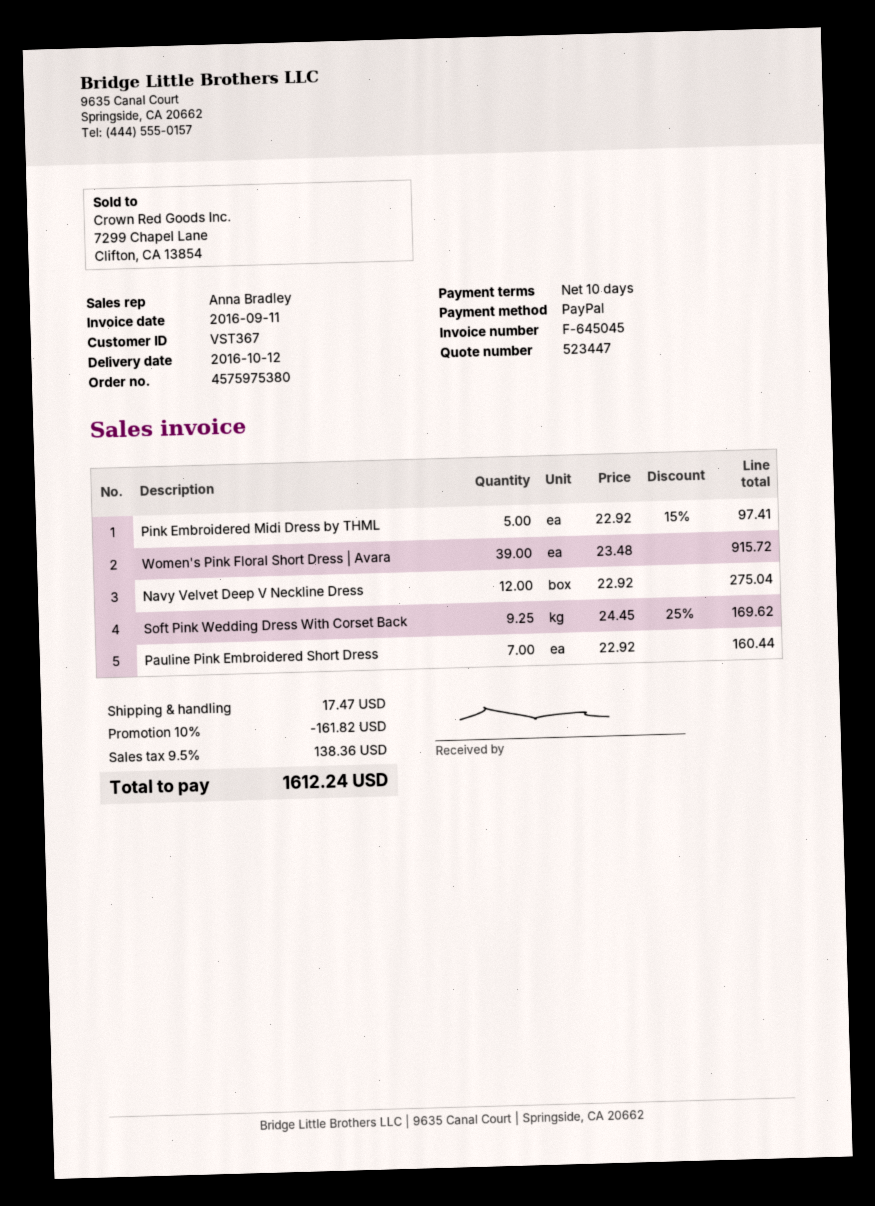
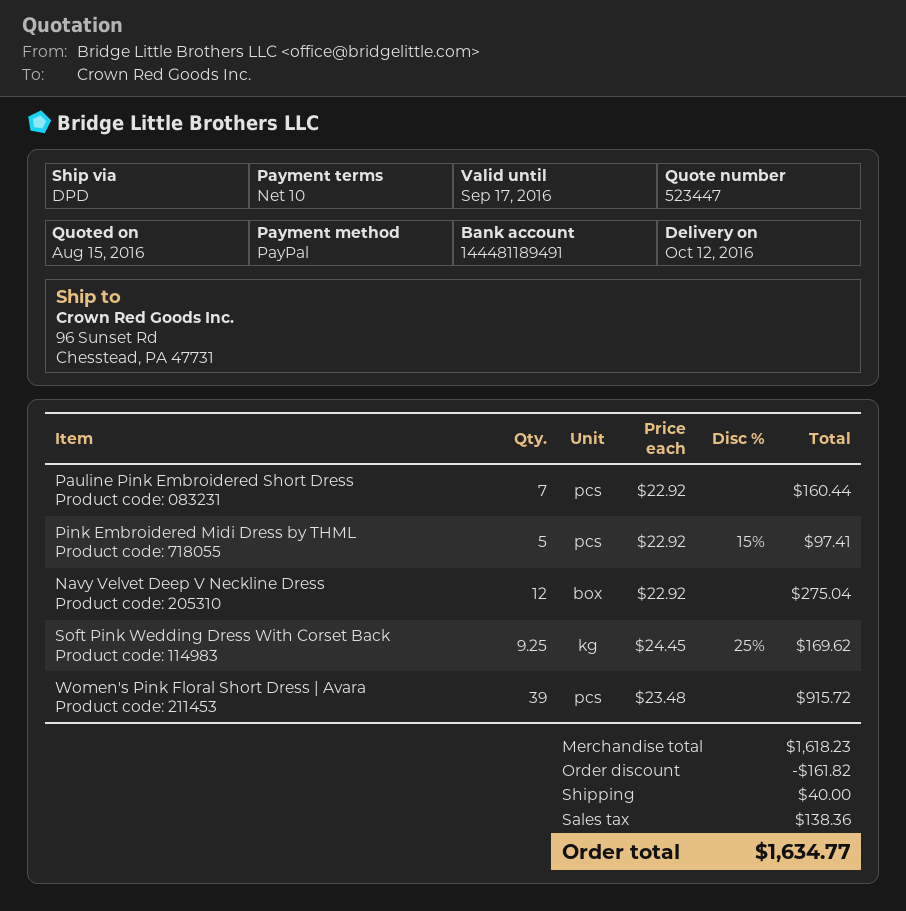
shipping: 17.47 -> 40.00
total: 1612.24 -> 1634.77

